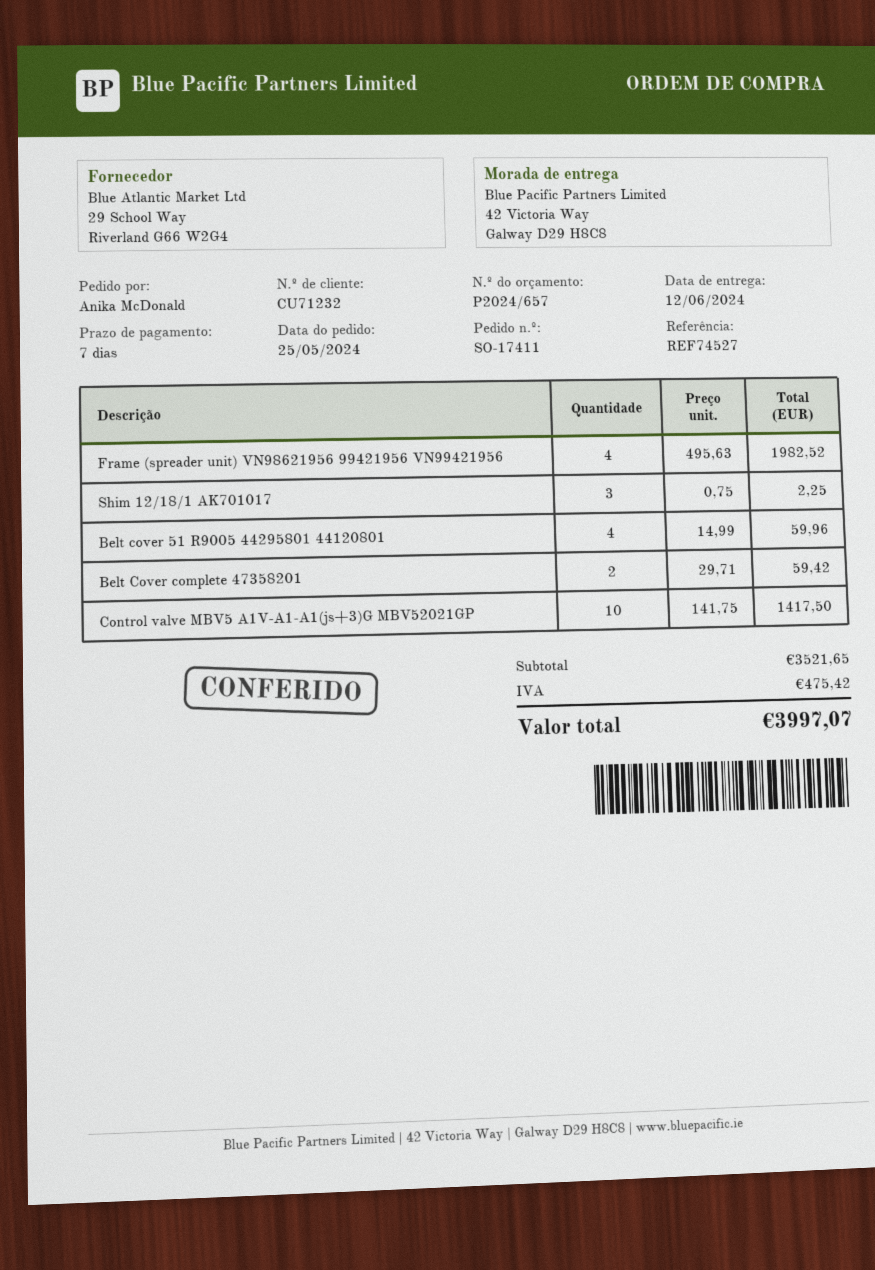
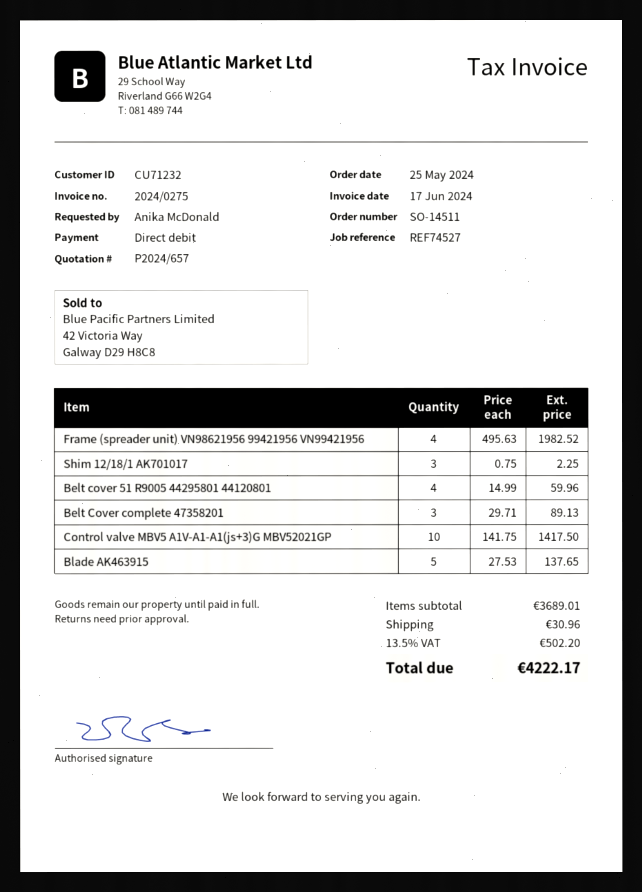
order number: SO-17411 -> SO-14511
Belt Cover complete 47358201: 2 x 29.71 = 59.42 -> 3 x 29.71 = 89.13
Blade AK463915: none -> 5 x 27.53 = 137.65
subtotal: 3521.65 -> 3689.01
shipping: none -> 30.96
tax: 475.42 -> 502.20
total: 3997.07 -> 4222.17

